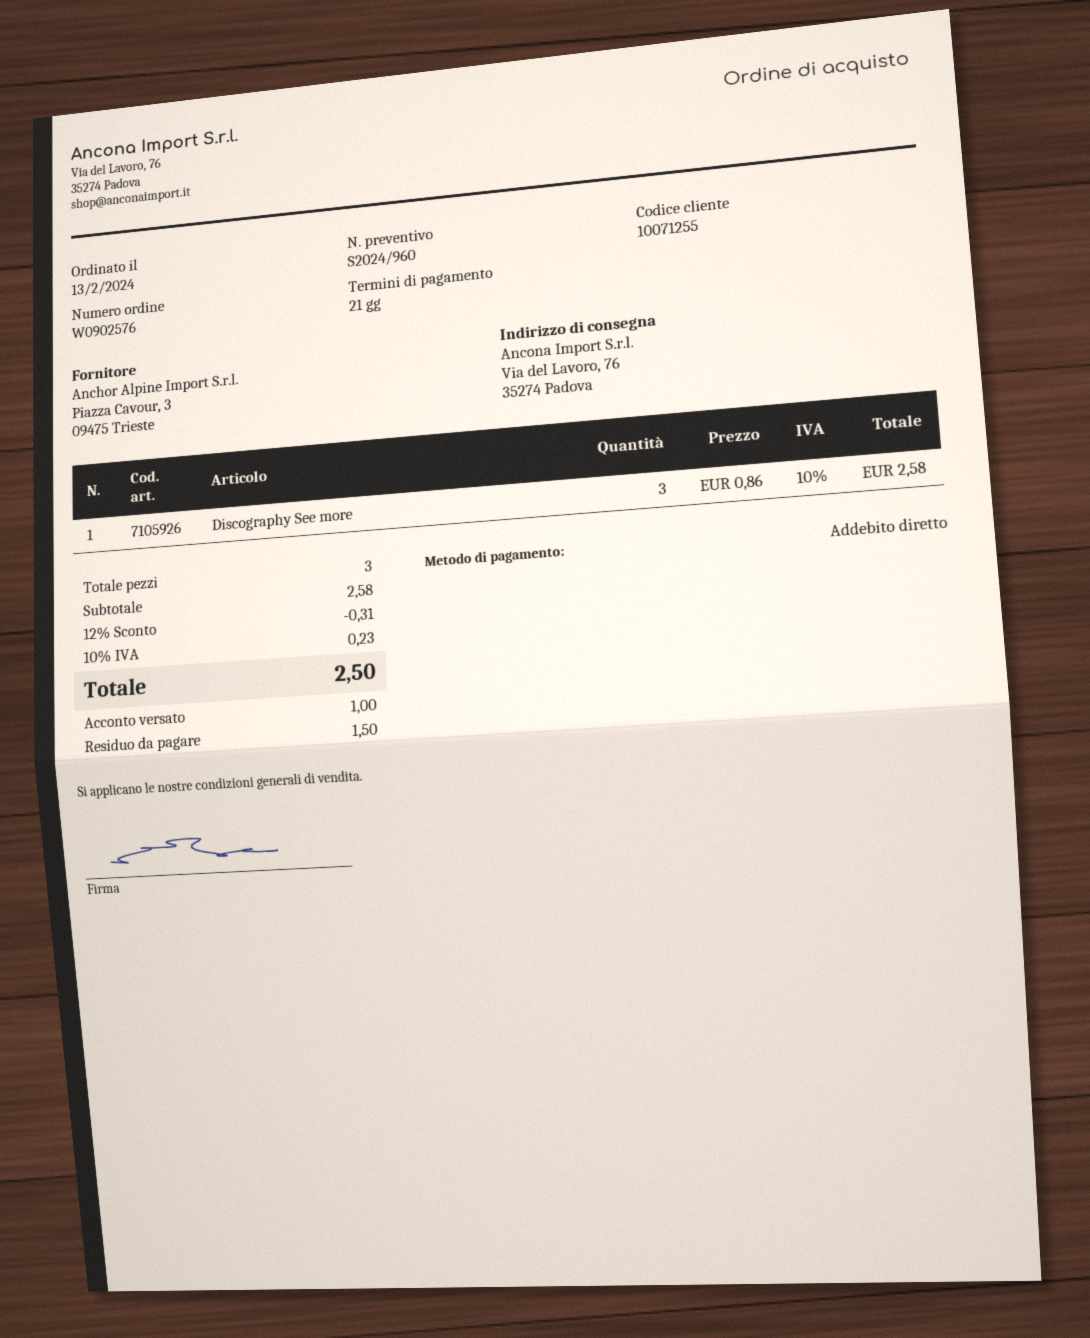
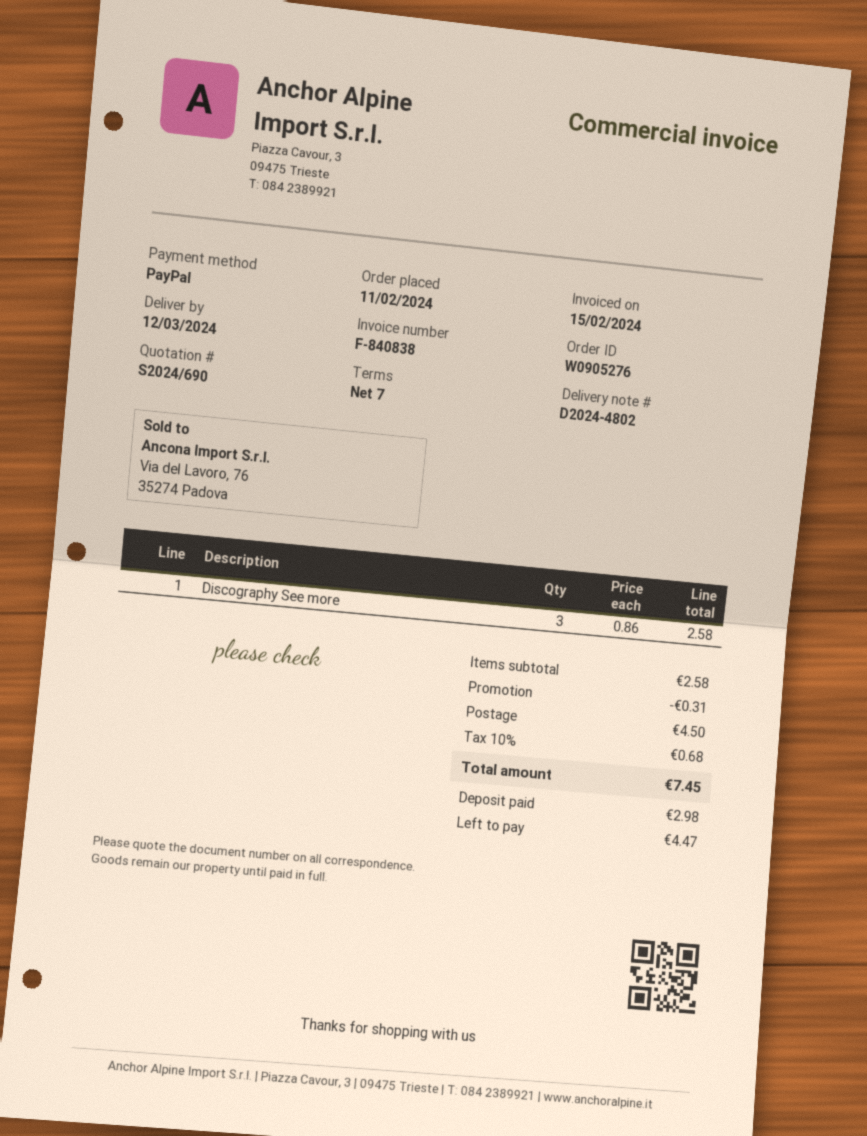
quote number: S2024/960 -> S2024/690
order number: W0902576 -> W0905276
order date: 2024-02-13 -> 2024-02-11
payment terms: 21 days -> 7 days
payment method: direct debit -> PayPal
shipping: none -> 4.50
tax: 10% = 0.23 -> 10% = 0.68
total: 2.50 -> 7.45
deposit: 1.00 -> 2.98
balance: 1.50 -> 4.47

